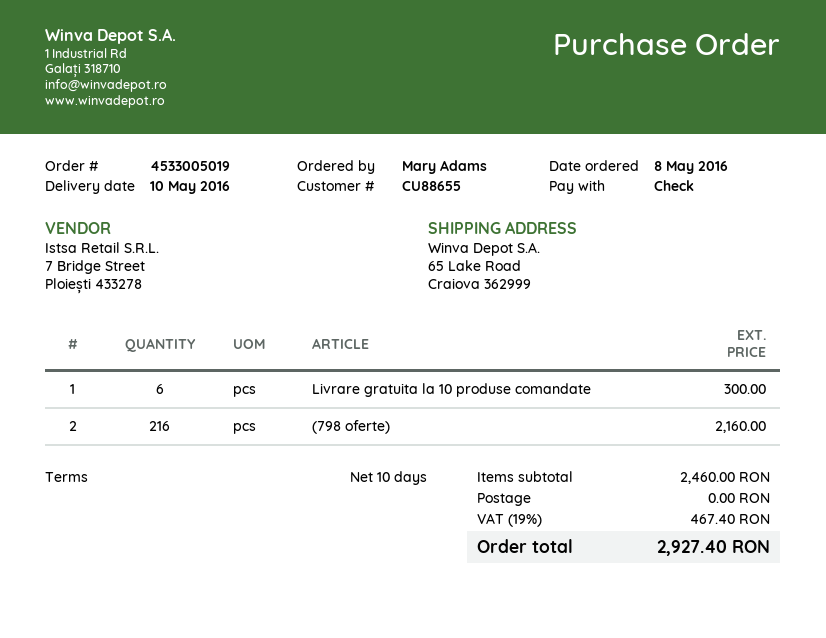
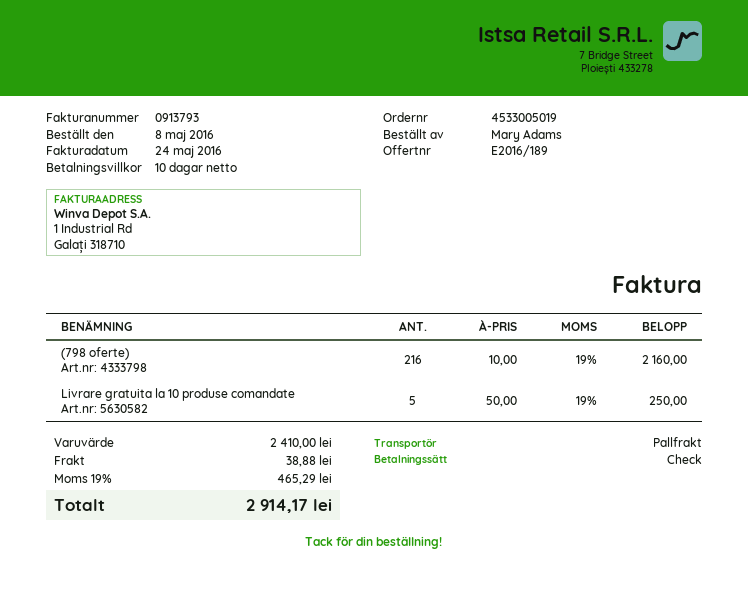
Livrare gratuita la 10 produse comandate: 6 for 300.00 -> 5 for 250.00
subtotal: 2460.00 -> 2410.00
shipping: 0.00 -> 38.88
tax: 19% = 467.40 -> 19% = 465.29
total: 2927.40 -> 2914.17

